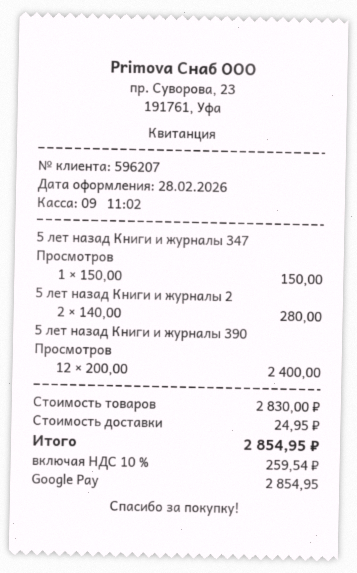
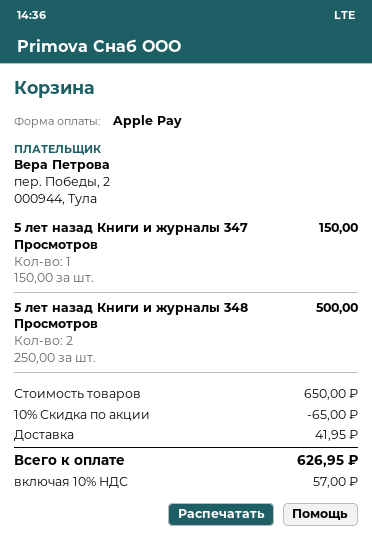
payment method: Google Pay -> Apple Pay
5 лет назад Книги и журналы 2: 2 x 140.00 = 280.00 -> none
5 лет назад Книги и журналы 390 Просмотров: 12 x 200.00 = 2400.00 -> none
5 лет назад Книги и журналы 348 Просмотров: none -> 2 x 250.00 = 500.00
subtotal: 2830.00 -> 650.00
discount: none -> 10% = 65.00
shipping: 24.95 -> 41.95
tax: 10% = 259.54 -> 10% = 57.00
total: 2854.95 -> 626.95

